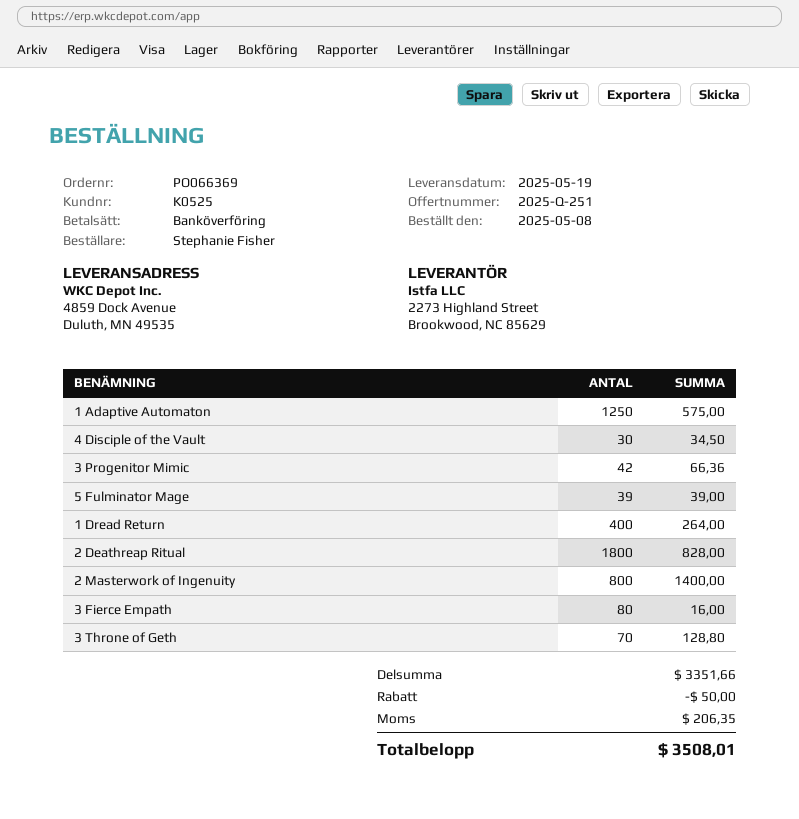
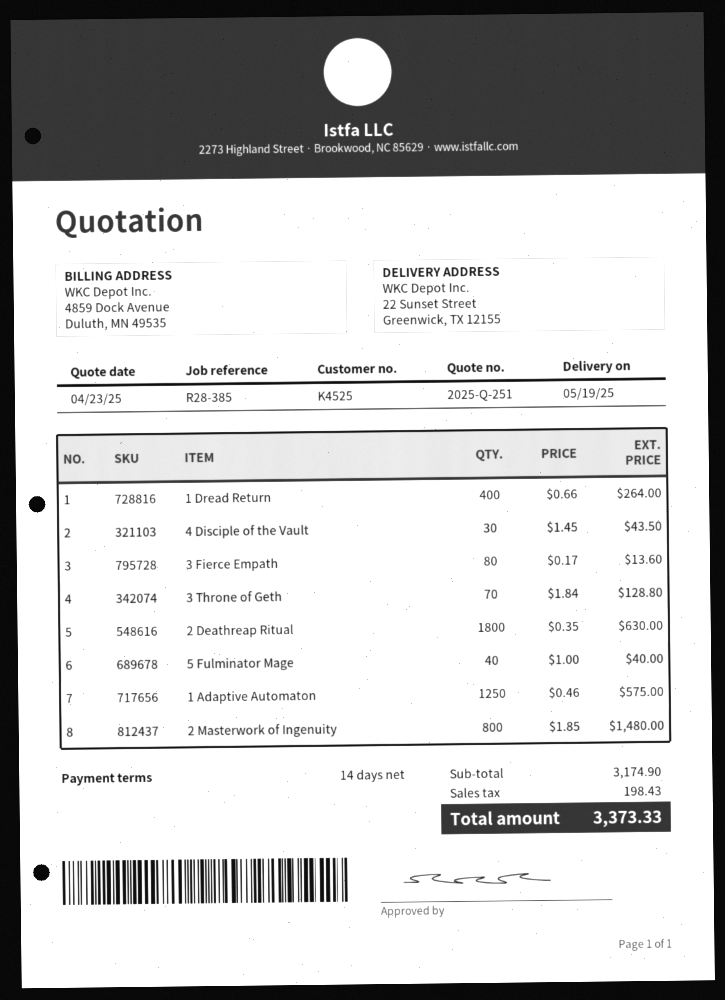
customer number: K0525 -> K4525
ship to: 4859 Dock Avenue, Duluth, MN 49535 -> 22 Sunset Street, Greenwick, TX 12155
4 Disciple of the Vault: 30 for 34.50 -> 30 for 43.50
3 Progenitor Mimic: 42 for 66.36 -> none
5 Fulminator Mage: 39 for 39.00 -> 40 for 40.00
2 Deathreap Ritual: 1800 for 828.00 -> 1800 for 630.00
2 Masterwork of Ingenuity: 800 for 1400.00 -> 800 for 1480.00
3 Fierce Empath: 80 for 16.00 -> 80 for 13.60
subtotal: 3351.66 -> 3174.90
discount: 50.00 -> none
tax: 206.35 -> 198.43
total: 3508.01 -> 3373.33

